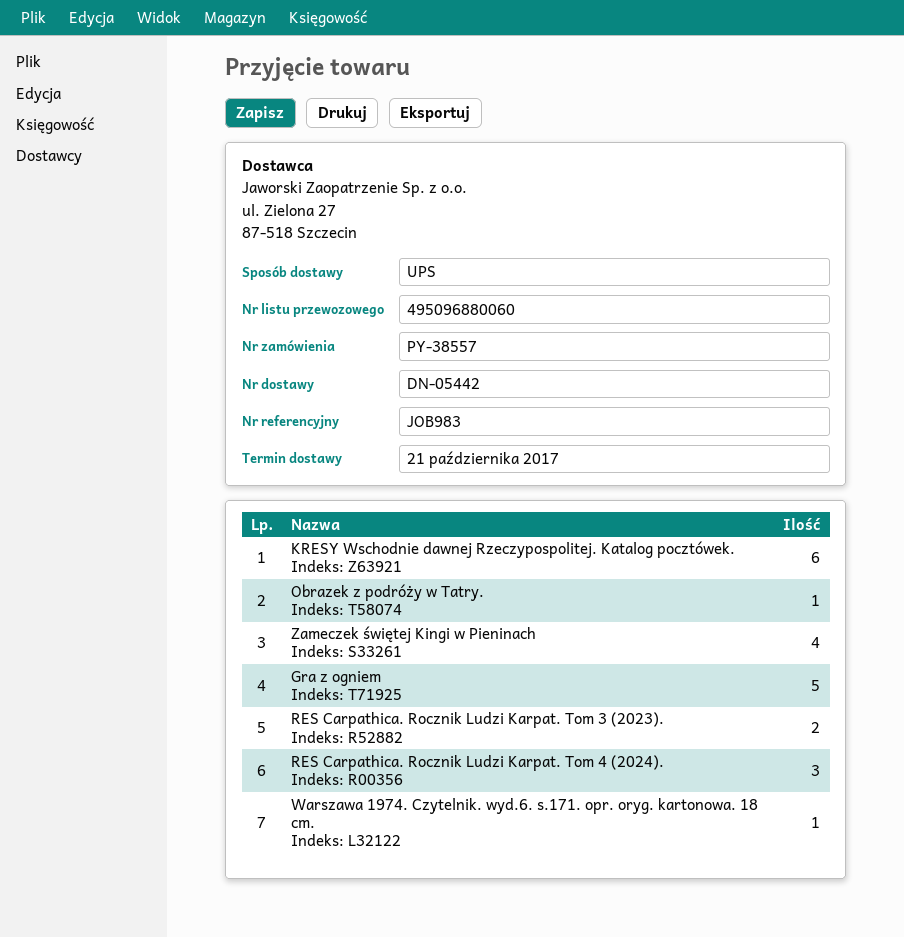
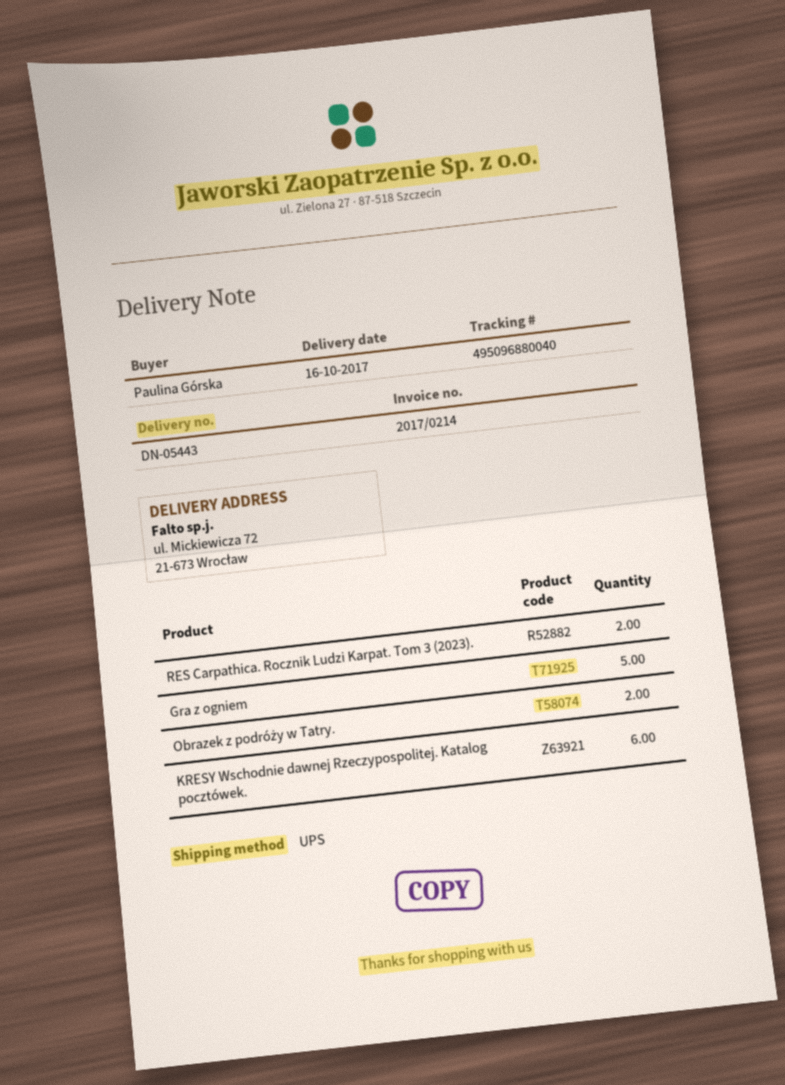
delivery note number: DN-05442 -> DN-05443
delivery date: 2017-10-21 -> 2017-10-16
tracking number: 495096880060 -> 495096880040
Obrazek z podróży w Tatry.: 1 -> 2
Zameczek świętej Kingi w Pieninach: 4 -> none
RES Carpathica. Rocznik Ludzi Karpat. Tom 4 (2024).: 3 -> none
Warszawa 1974. Czytelnik. wyd.6. s.171. opr. oryg. kartonowa. 18 cm.: 1 -> none

